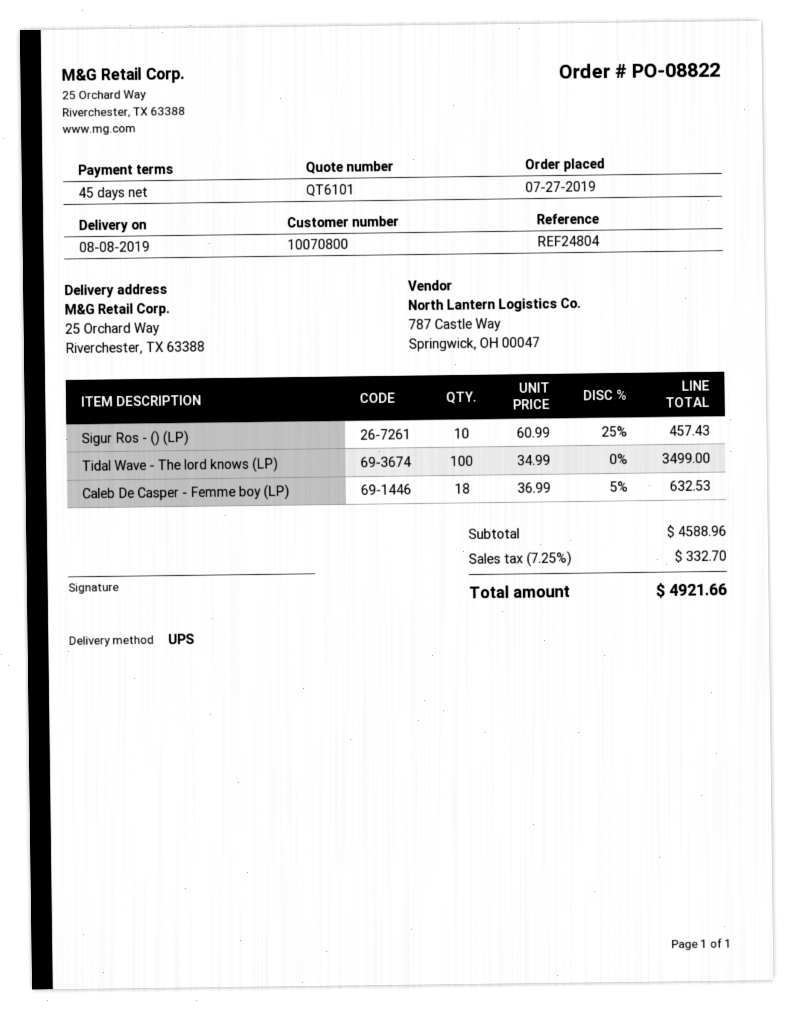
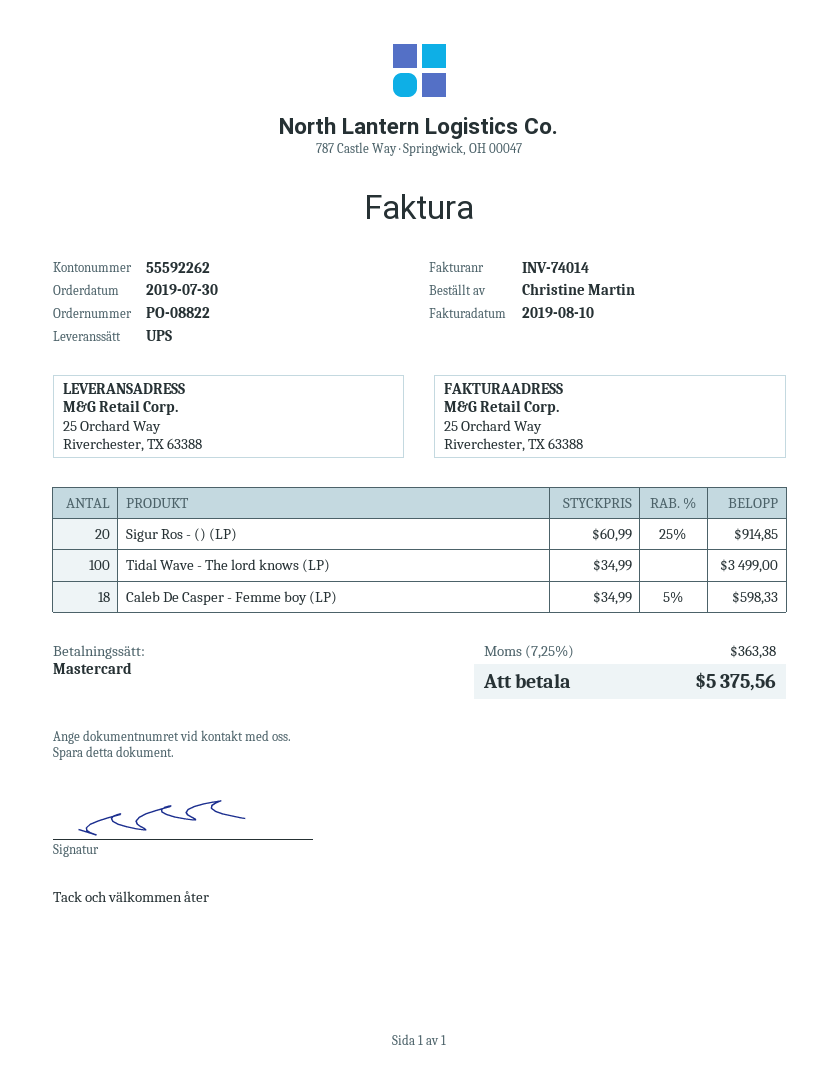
order date: 2019-07-27 -> 2019-07-30
Sigur Ros - () (LP): 10 x 60.99 - 25% = 457.43 -> 20 x 60.99 - 25% = 914.85
Caleb De Casper - Femme boy (LP): 18 x 36.99 - 5% = 632.53 -> 18 x 34.99 - 5% = 598.33
tax: 7.25% = 332.70 -> 7.25% = 363.38
total: 4921.66 -> 5375.56

